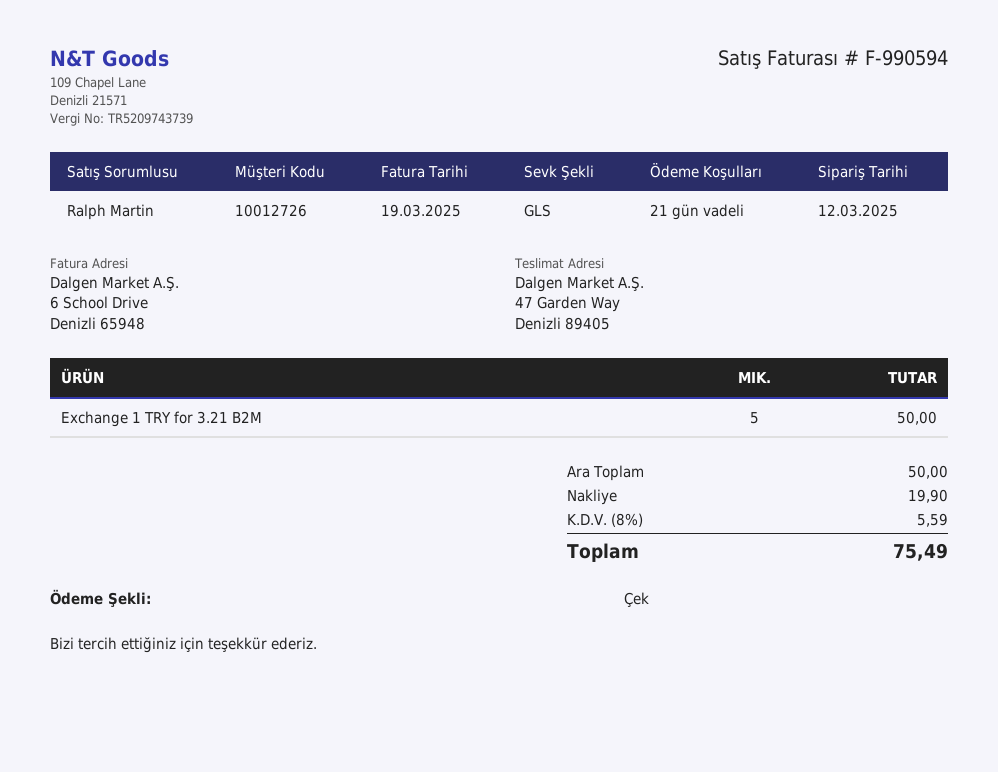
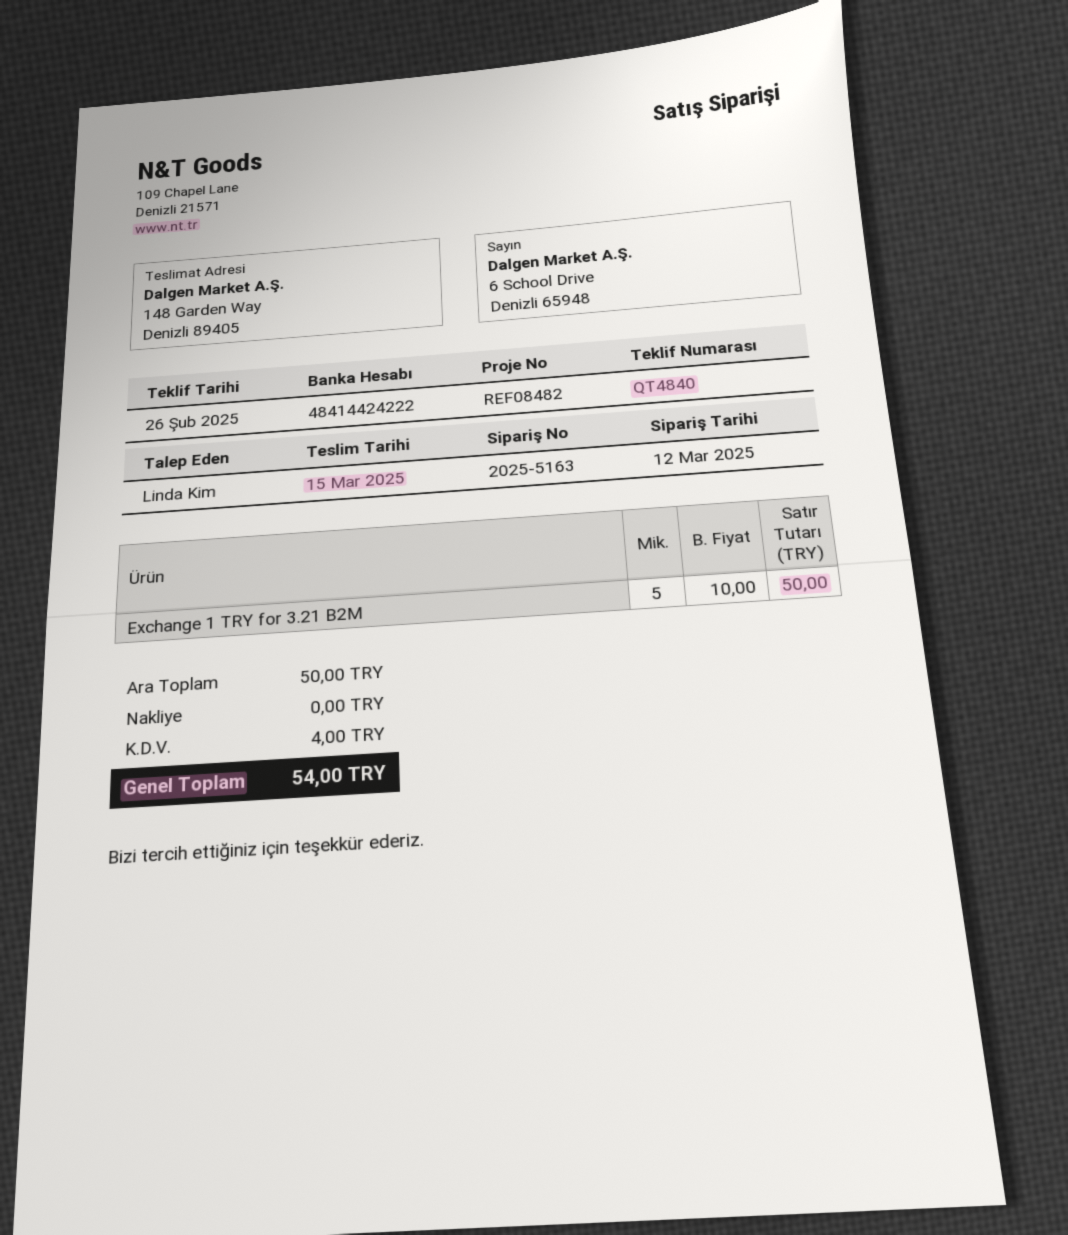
ship to: 47 Garden Way, Denizli 89405 -> 148 Garden Way, Denizli 89405
shipping: 19.90 -> 0.00
tax: 5.59 -> 4.00
total: 75.49 -> 54.00

